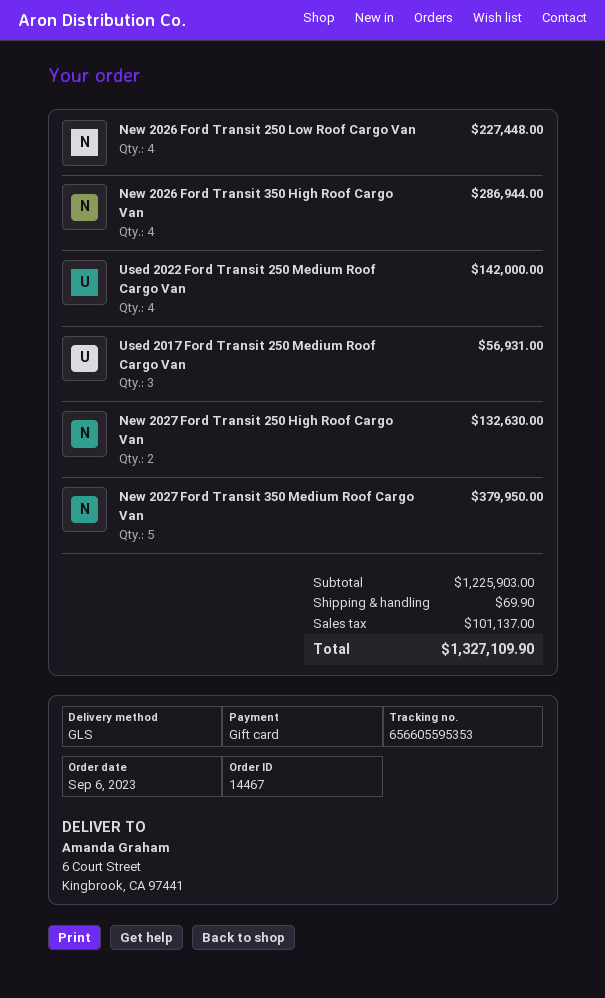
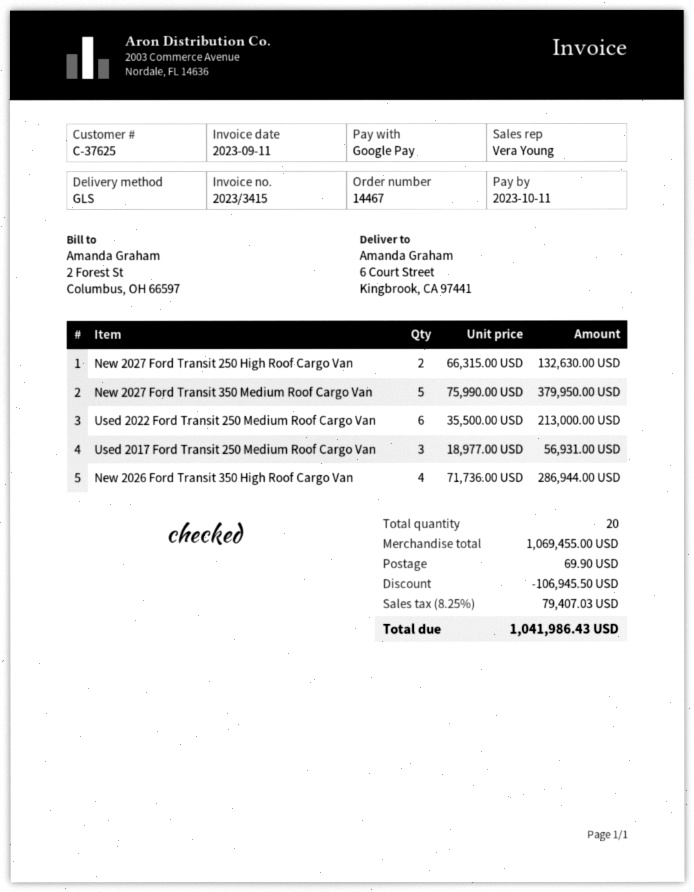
payment method: gift card -> Google Pay
New 2026 Ford Transit 250 Low Roof Cargo Van: 4 for 227448.00 -> none
Used 2022 Ford Transit 250 Medium Roof Cargo Van: 4 for 142000.00 -> 6 for 213000.00
subtotal: 1225903.00 -> 1069455.00
discount: none -> 106945.50
tax: 101137.00 -> 79407.03
total: 1327109.90 -> 1041986.43

